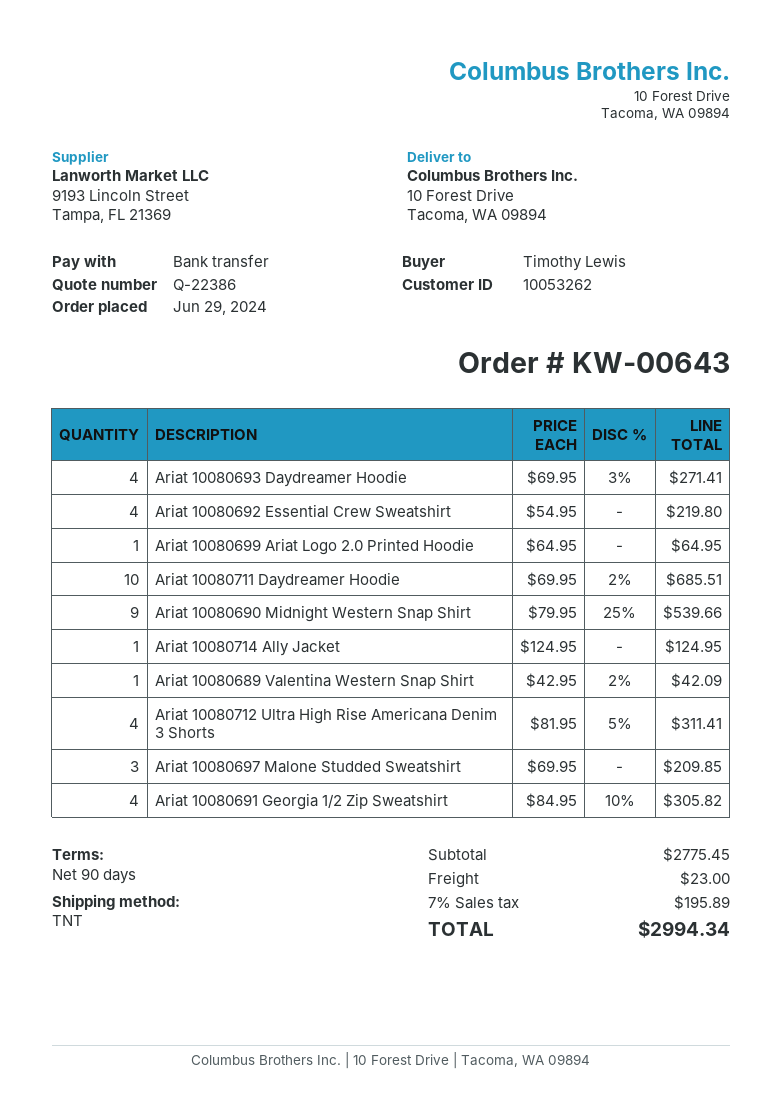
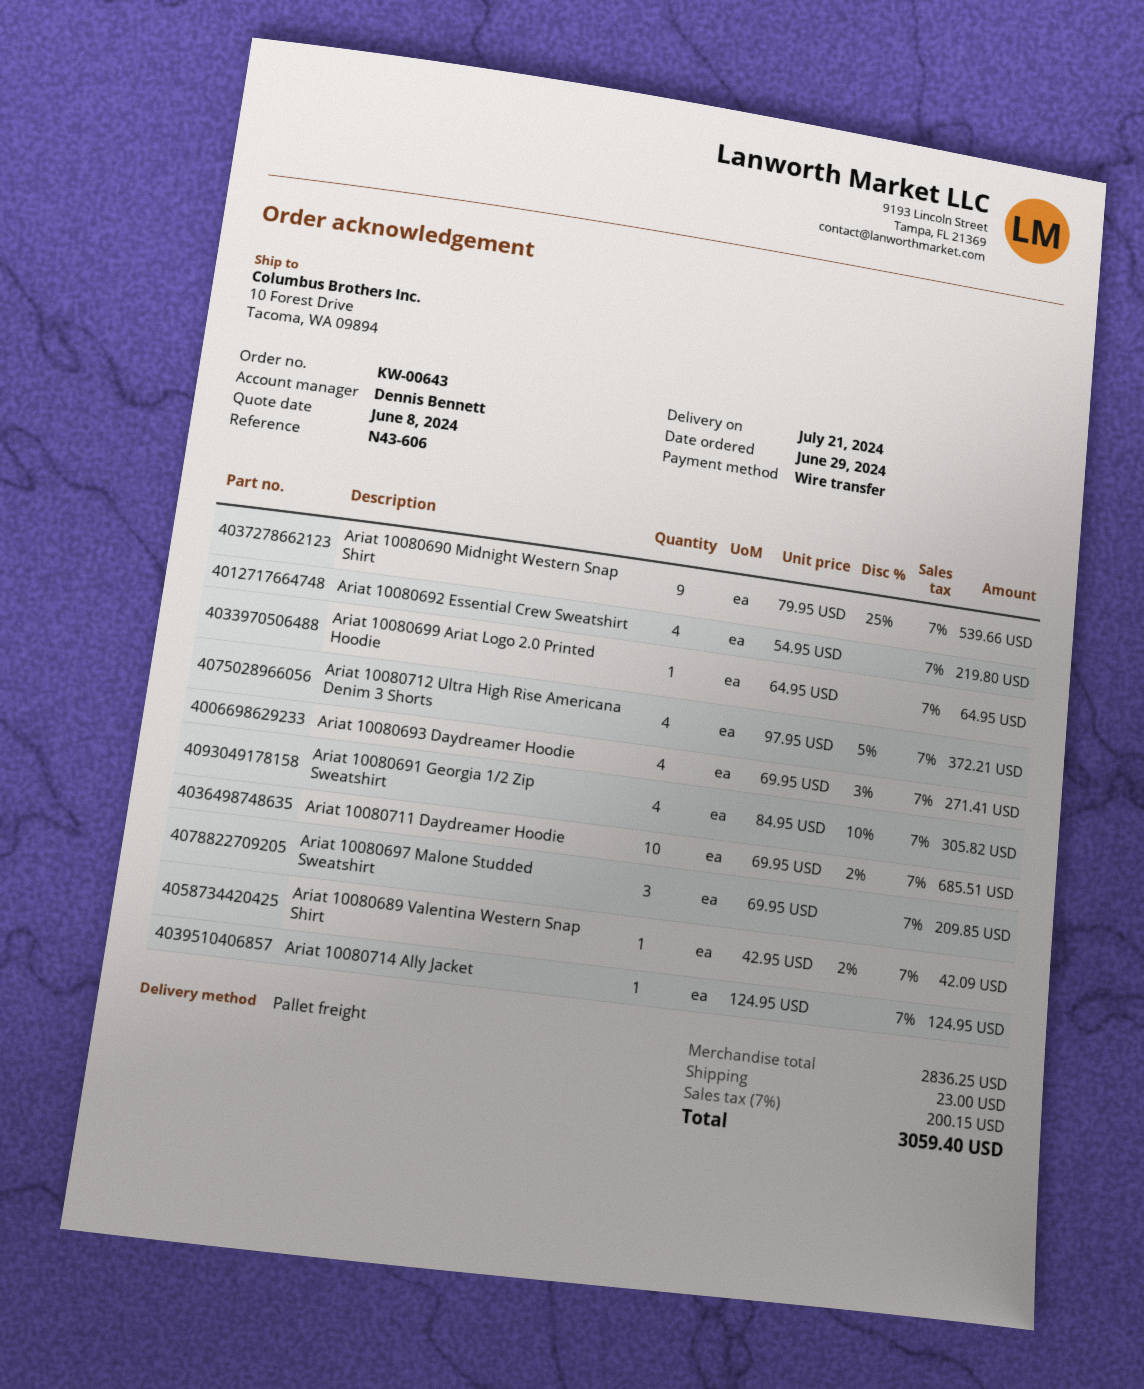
shipping method: TNT -> pallet freight
Ariat 10080712 Ultra High Rise Americana Denim 3 Shorts: 4 x 81.95 - 5% = 311.41 -> 4 x 97.95 - 5% = 372.21
subtotal: 2775.45 -> 2836.25
tax: 7% = 195.89 -> 7% = 200.15
total: 2994.34 -> 3059.40

